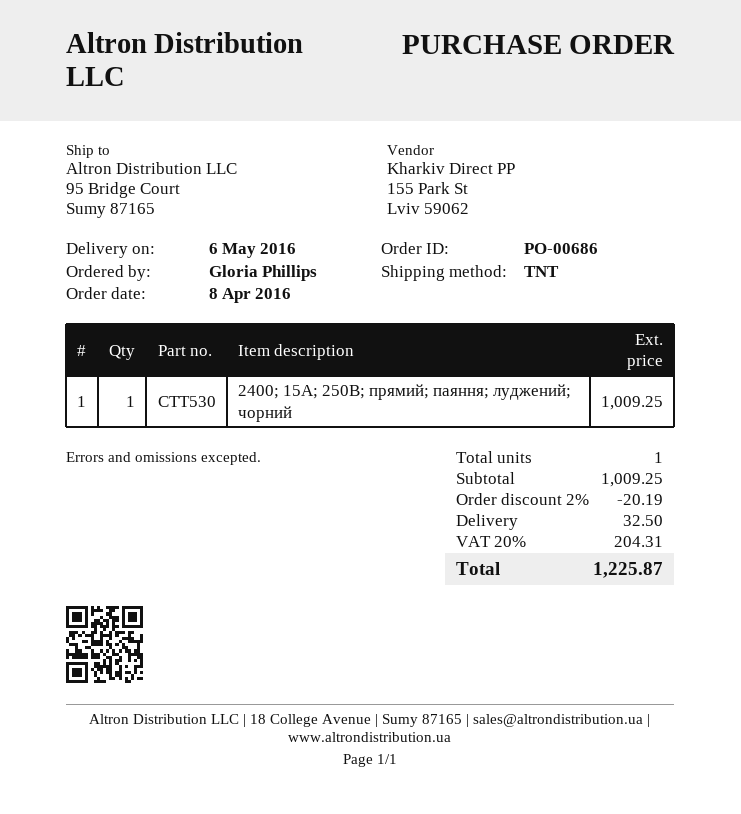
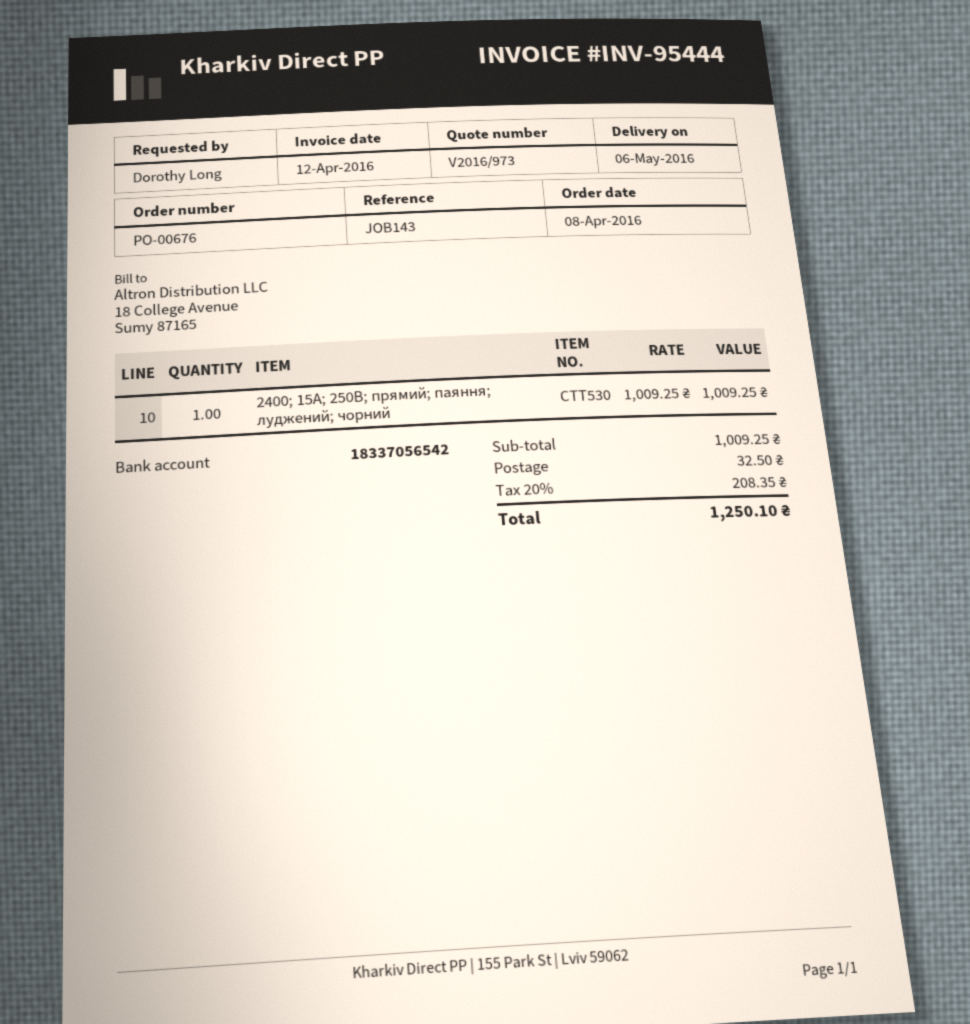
order number: PO-00686 -> PO-00676
ordered by: Gloria Phillips -> Dorothy Long
discount: 2% = 20.19 -> none
tax: 20% = 204.31 -> 20% = 208.35
total: 1225.87 -> 1250.10

